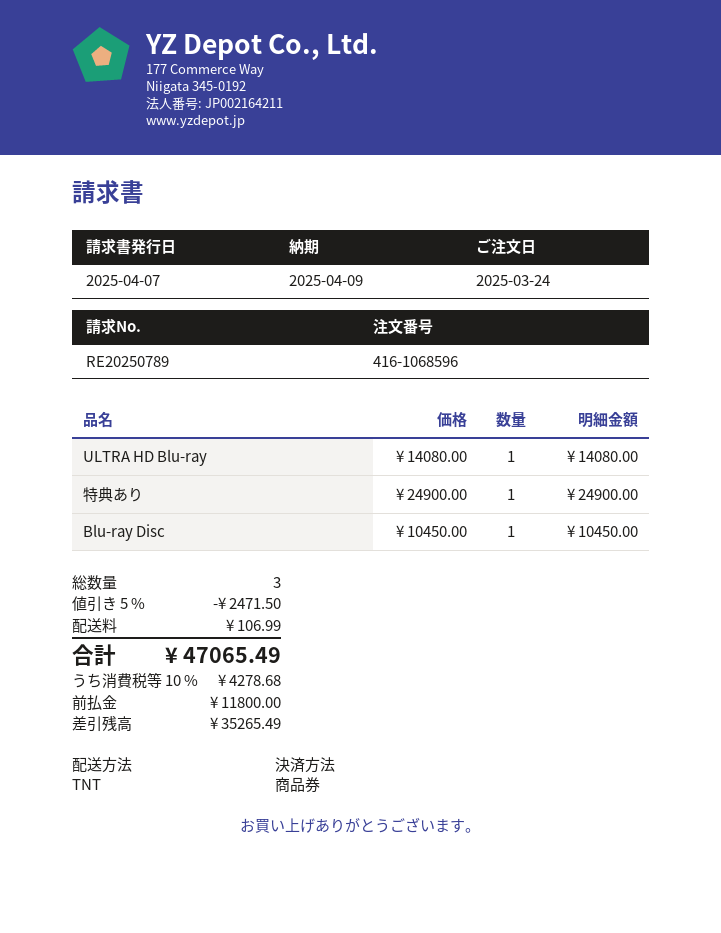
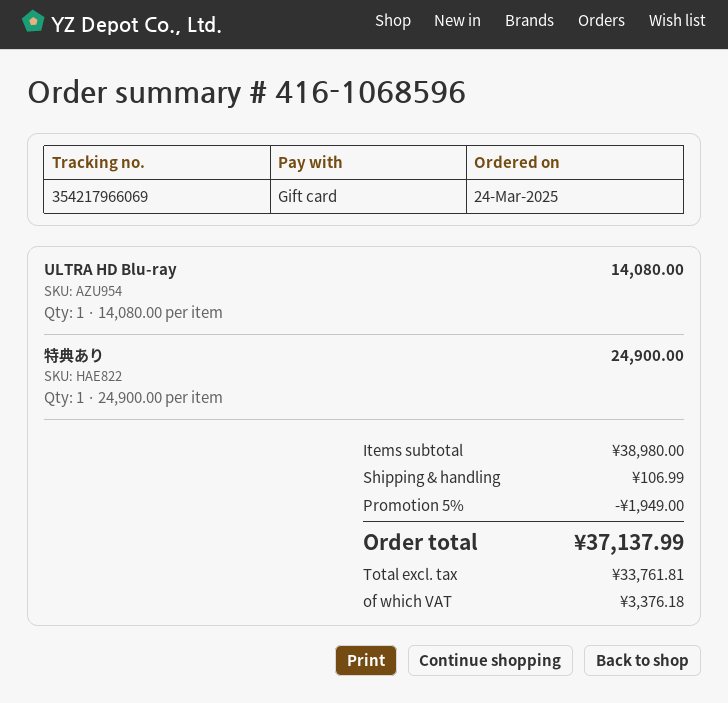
Blu-ray Disc: 1 x 10450.00 = 10450.00 -> none
discount: 5% = 2471.50 -> 5% = 1949.00
tax: 4278.68 -> 3376.18
total: 47065.49 -> 37137.99

